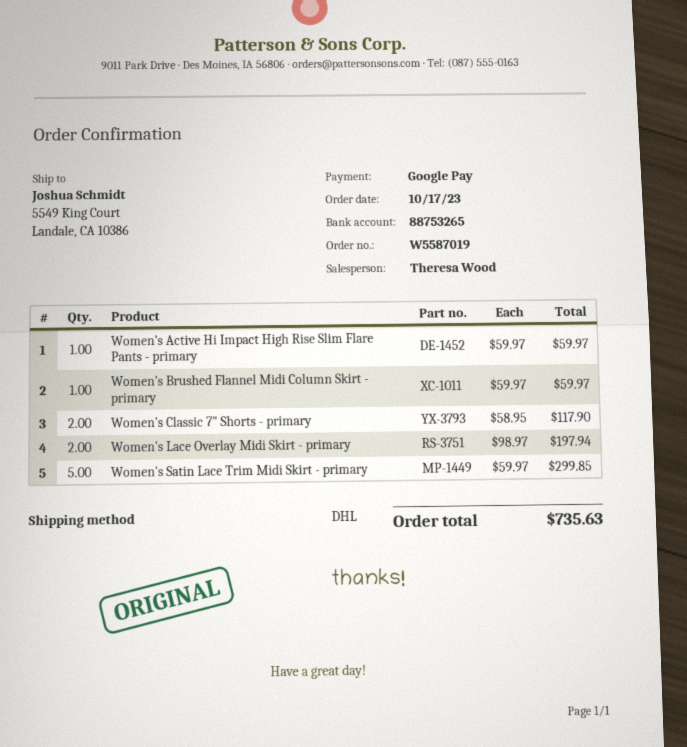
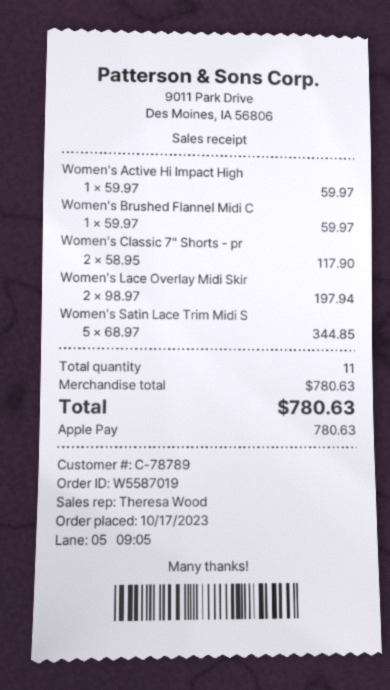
payment method: Google Pay -> Apple Pay
Women's Satin Lace Trim Midi Skirt - primary: 5 x 59.97 = 299.85 -> 5 x 68.97 = 344.85
total: 735.63 -> 780.63

